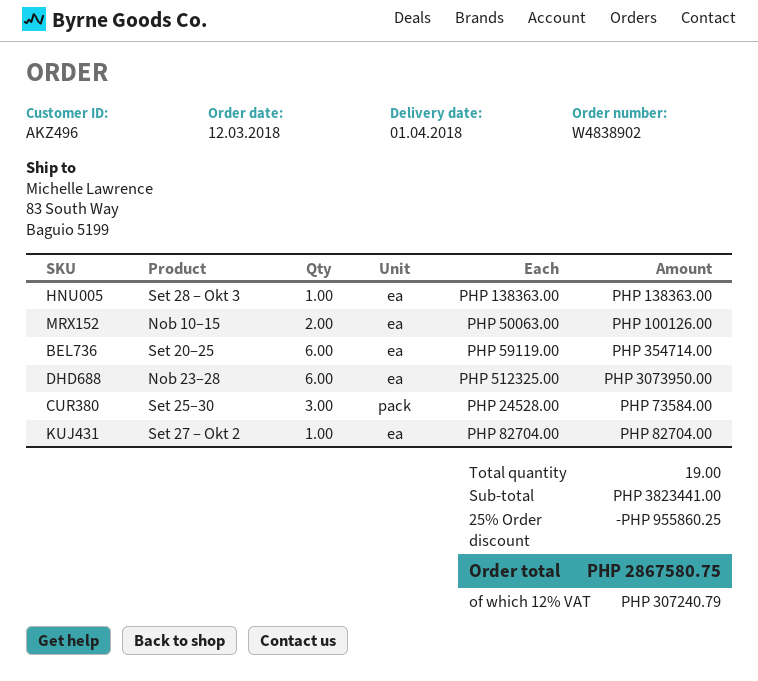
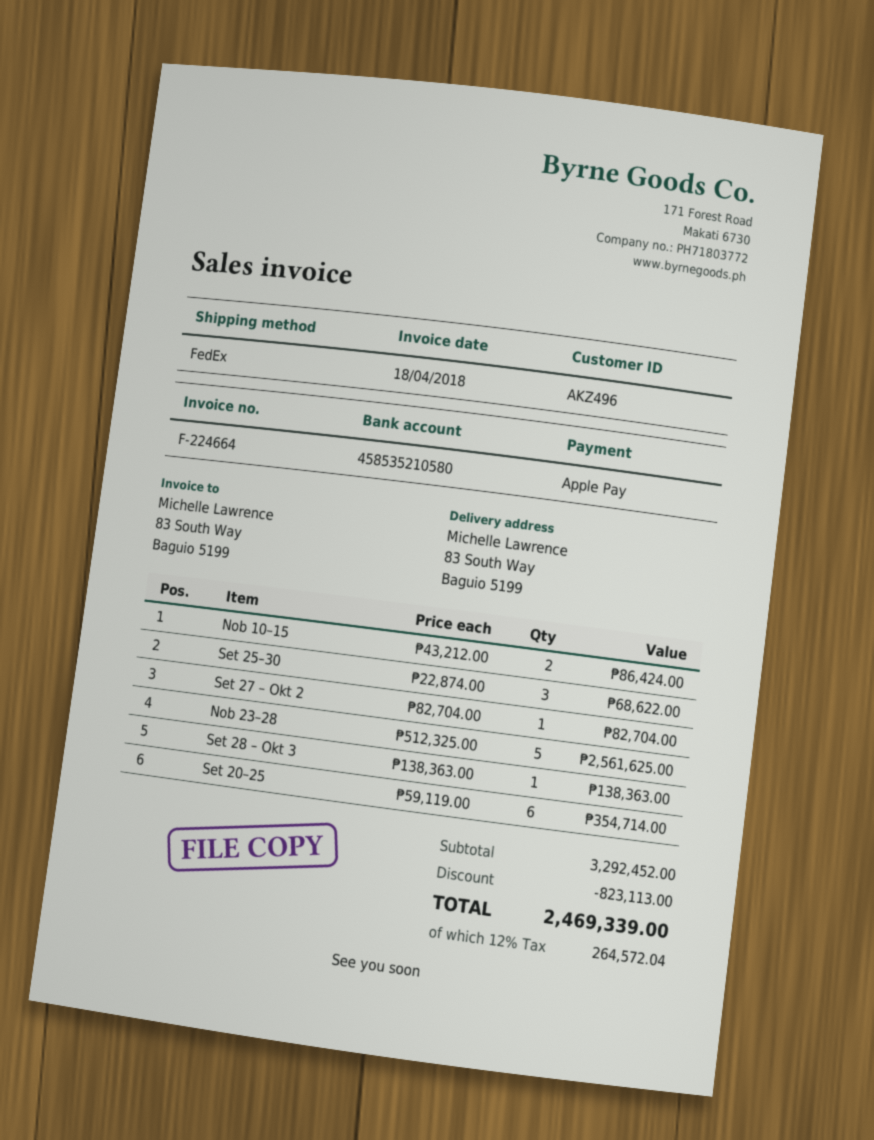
Nob 10–15: 2 x 50063.00 = 100126.00 -> 2 x 43212.00 = 86424.00
Nob 23–28: 6 x 512325.00 = 3073950.00 -> 5 x 512325.00 = 2561625.00
Set 25–30: 3 x 24528.00 = 73584.00 -> 3 x 22874.00 = 68622.00
subtotal: 3823441.00 -> 3292452.00
discount: 955860.25 -> 823113.00
tax: 12% = 307240.79 -> 12% = 264572.04
total: 2867580.75 -> 2469339.00

